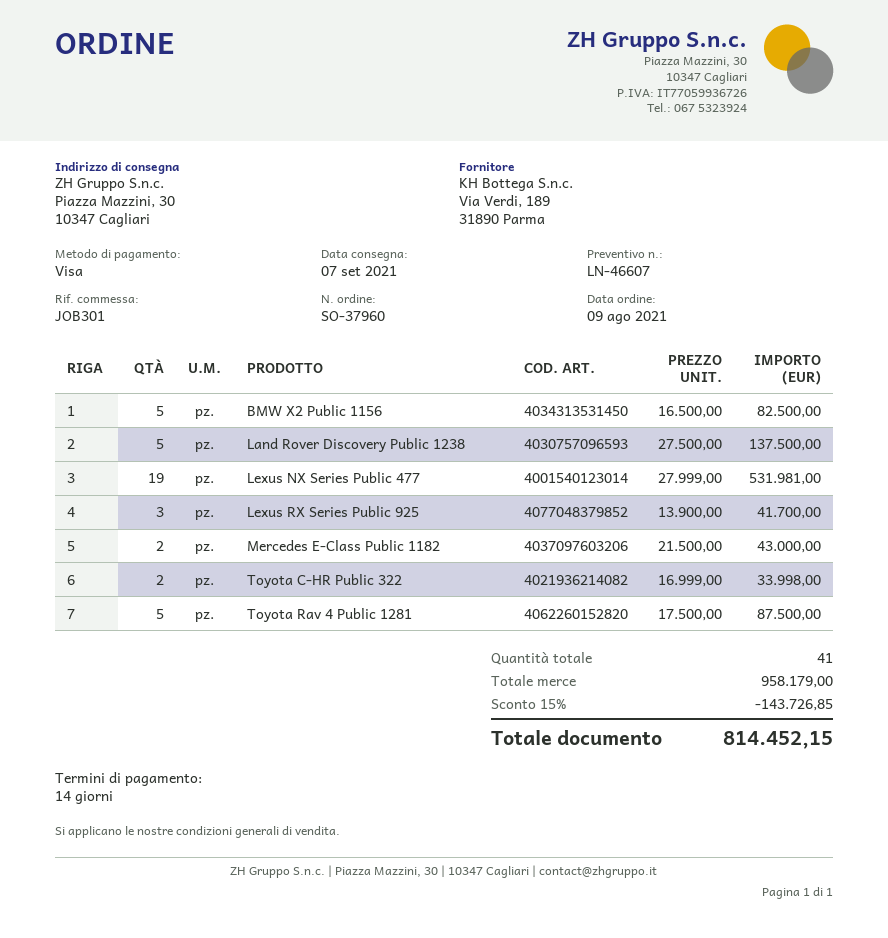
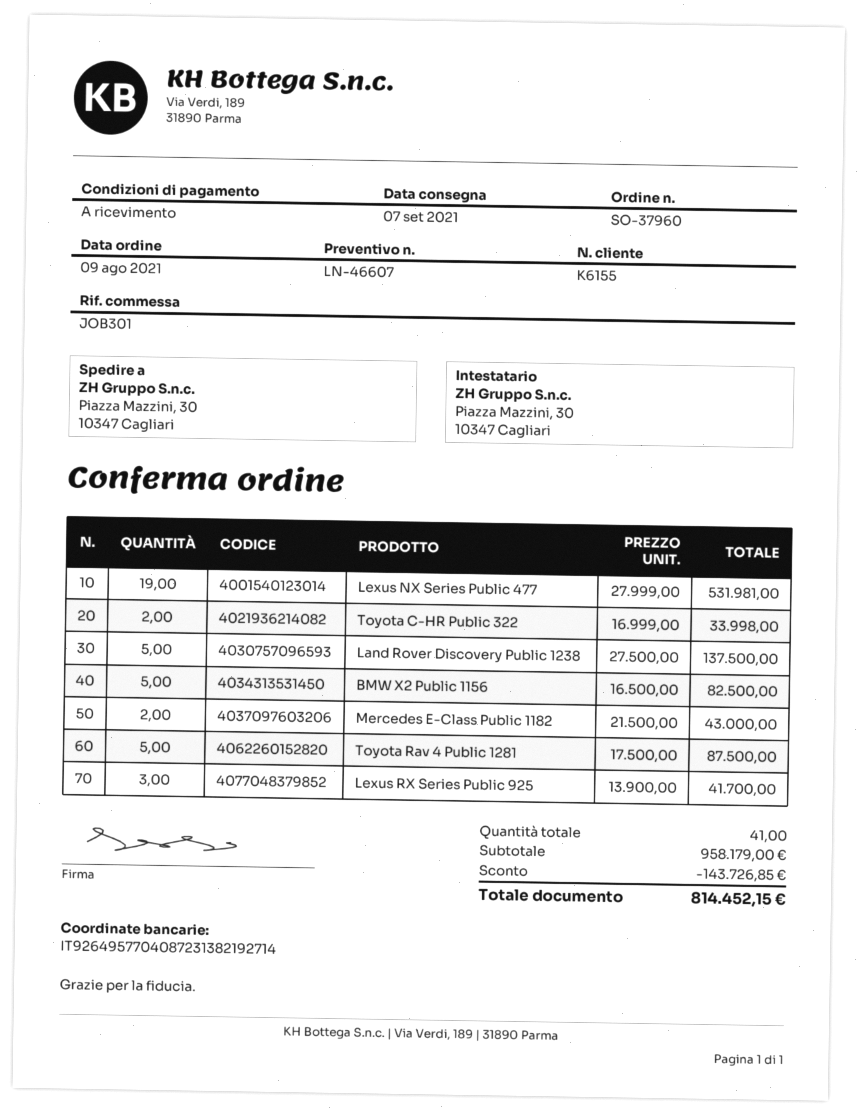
payment terms: 14 days -> on receipt

